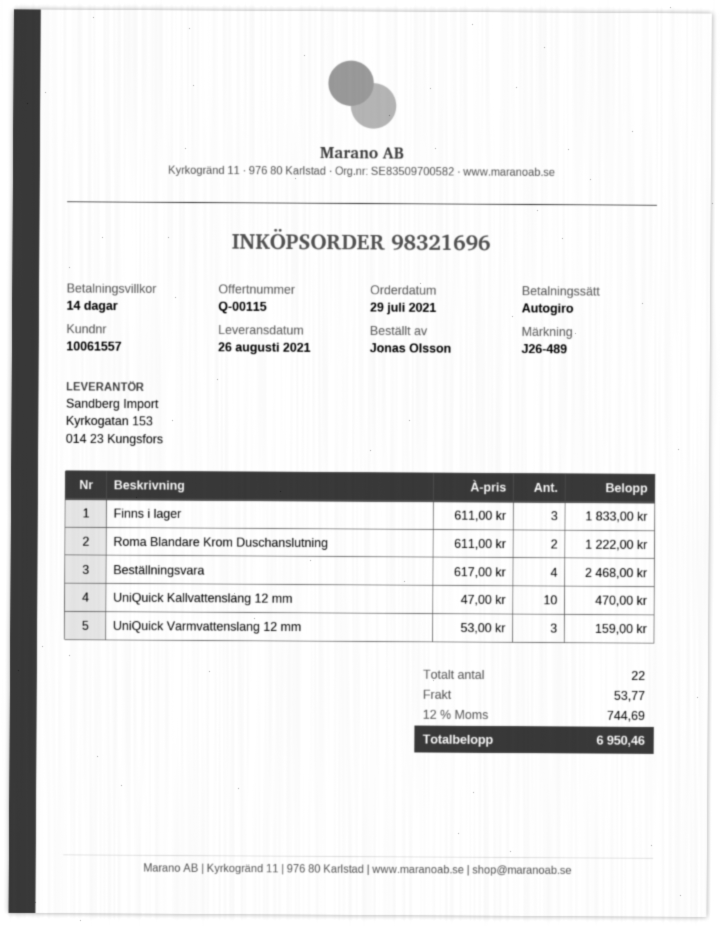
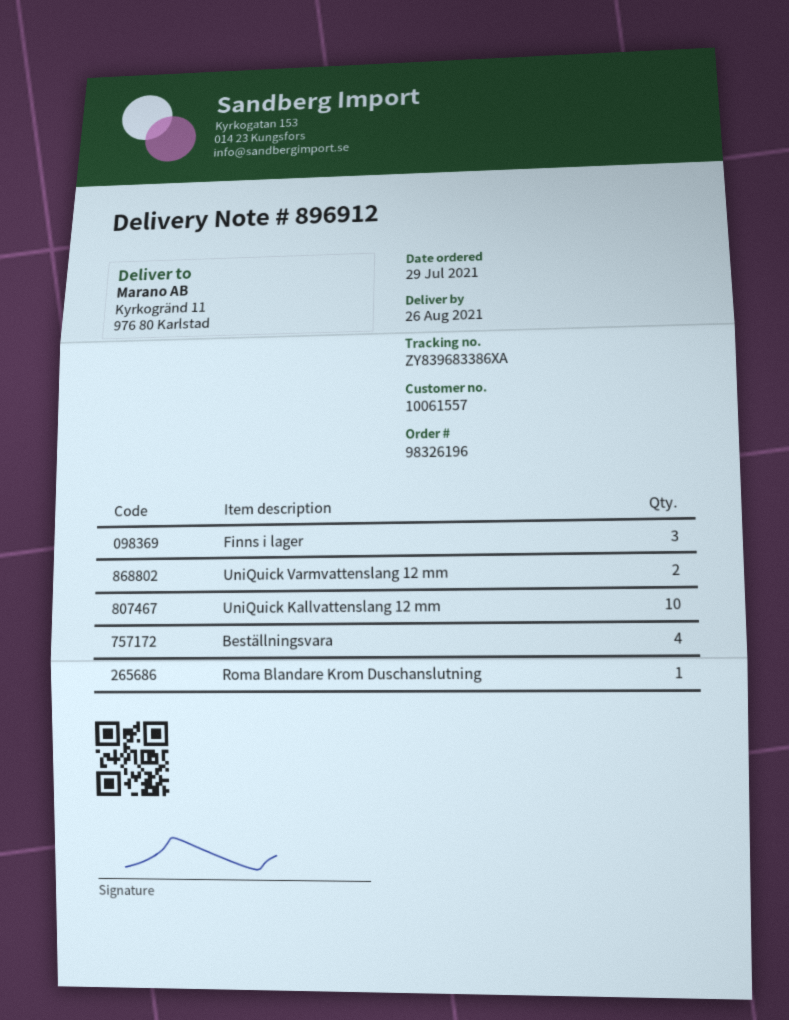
order number: 98321696 -> 98326196
Roma Blandare Krom Duschanslutning: 2 -> 1
UniQuick Varmvattenslang 12 mm: 3 -> 2

